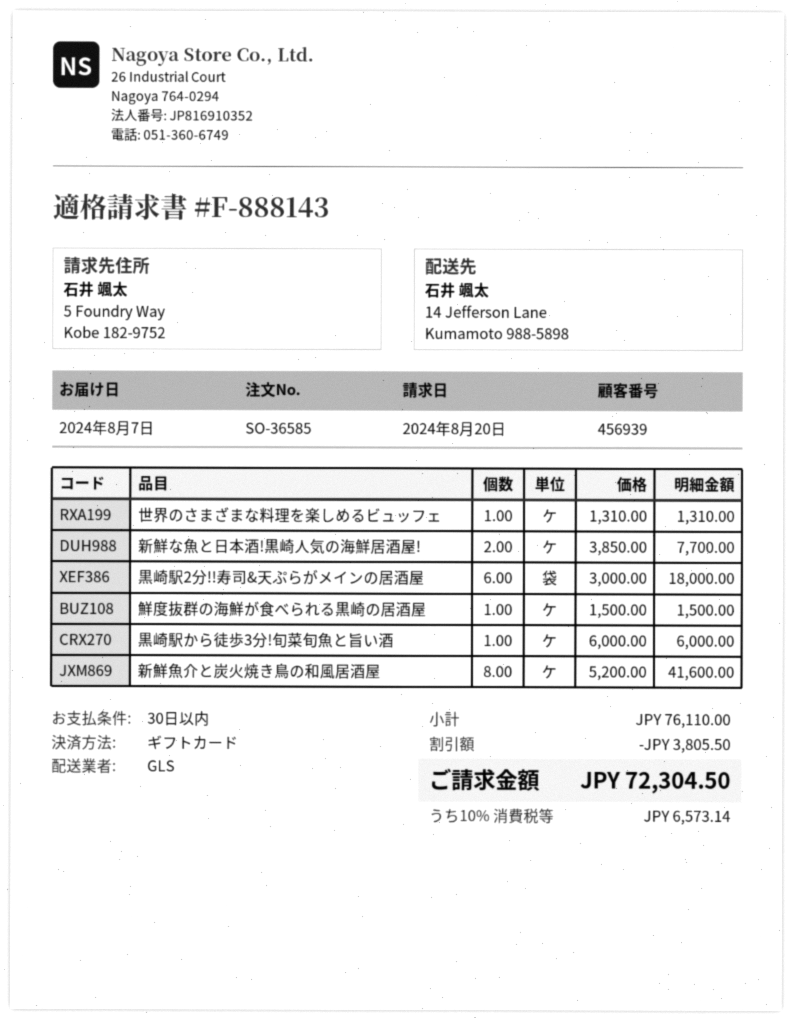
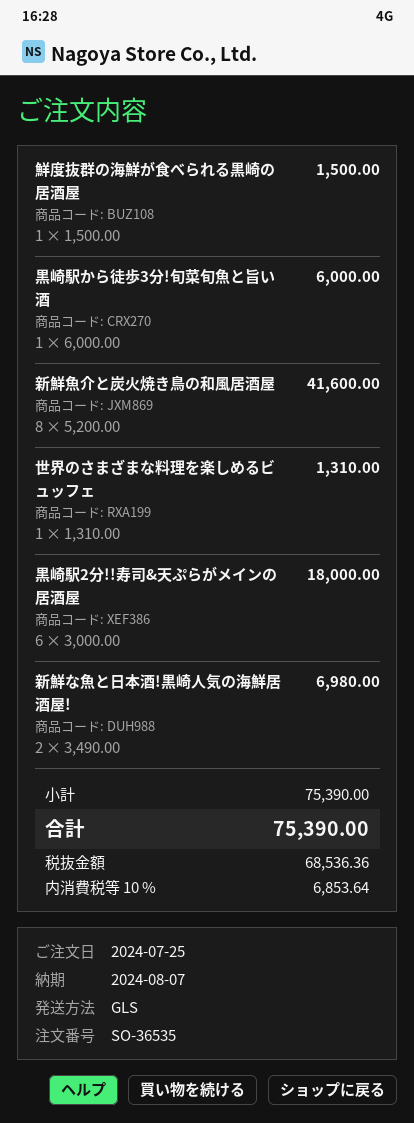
order number: SO-36585 -> SO-36535
新鮮な魚と日本酒!黒崎人気の海鮮居酒屋!: 2 x 3850.00 = 7700.00 -> 2 x 3490.00 = 6980.00
subtotal: 76110.00 -> 75390.00
discount: 3805.50 -> none
tax: 10% = 6573.14 -> 10% = 6853.64
total: 72304.50 -> 75390.00

